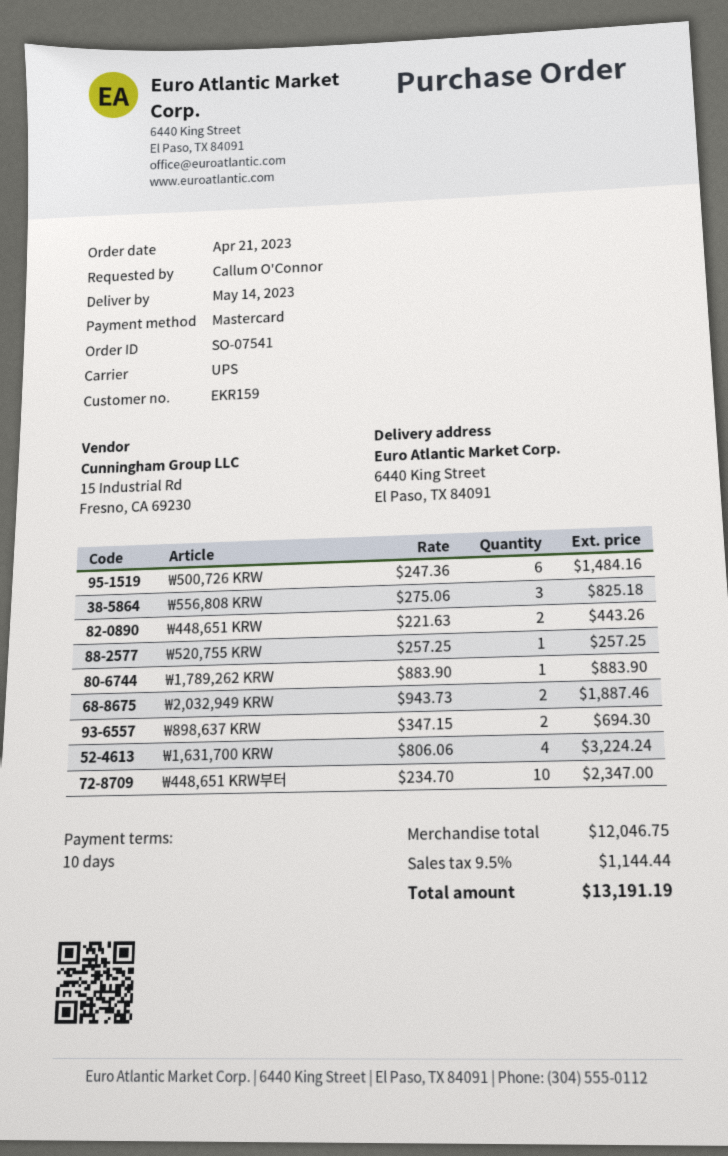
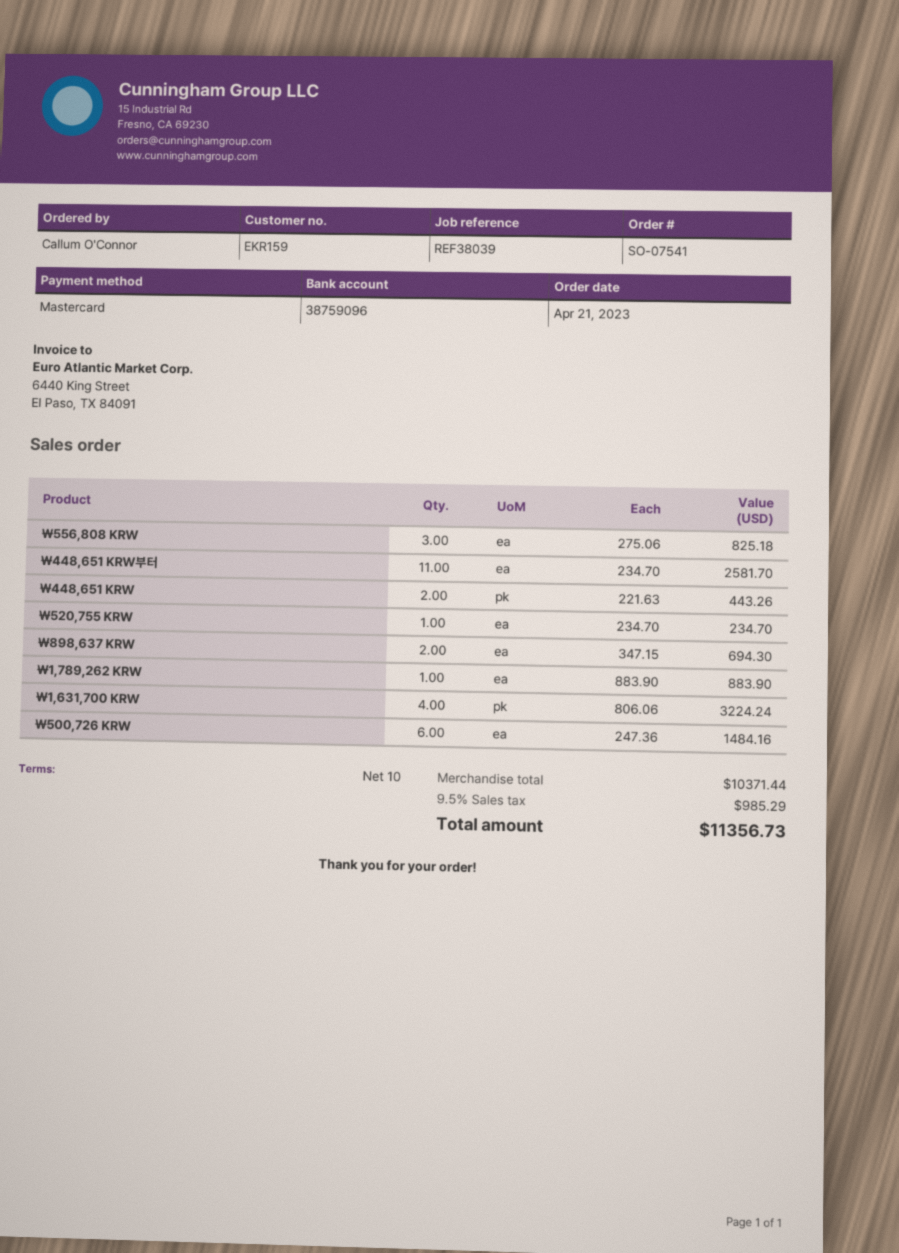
₩520,755 KRW: 1 x 257.25 = 257.25 -> 1 x 234.70 = 234.70
₩2,032,949 KRW: 2 x 943.73 = 1887.46 -> none
₩448,651 KRW부터: 10 x 234.70 = 2347.00 -> 11 x 234.70 = 2581.70
subtotal: 12046.75 -> 10371.44
tax: 9.5% = 1144.44 -> 9.5% = 985.29
total: 13191.19 -> 11356.73

